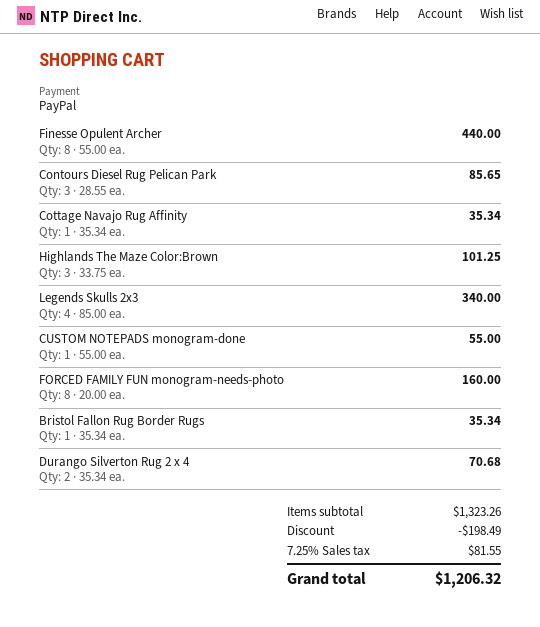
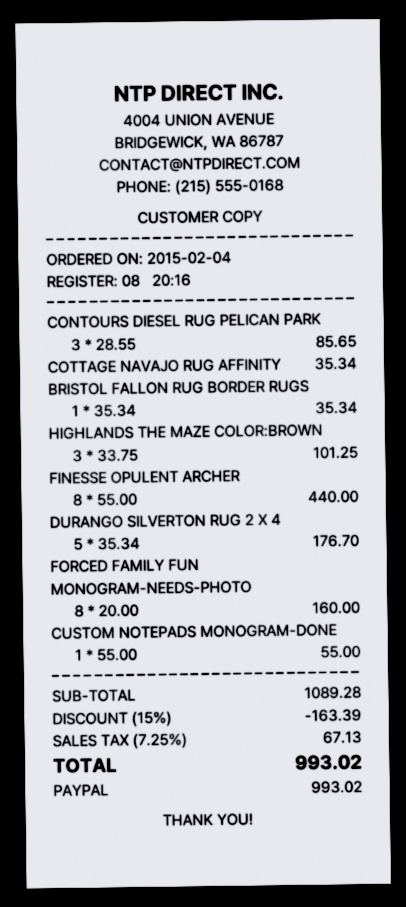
Legends Skulls 2x3: 4 x 85.00 = 340.00 -> none
Durango Silverton Rug 2 x 4: 2 x 35.34 = 70.68 -> 5 x 35.34 = 176.70
subtotal: 1323.26 -> 1089.28
discount: 198.49 -> 163.39
tax: 7.25% = 81.55 -> 7.25% = 67.13
total: 1206.32 -> 993.02

